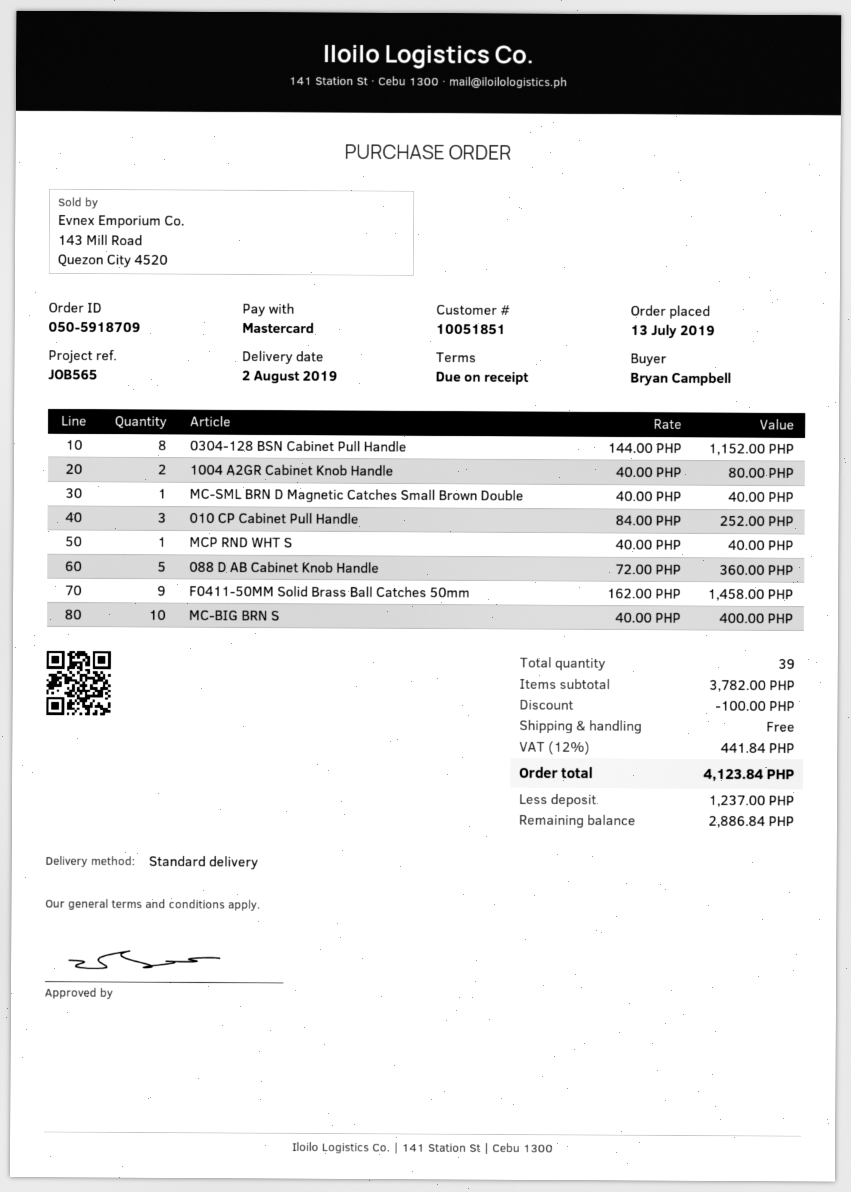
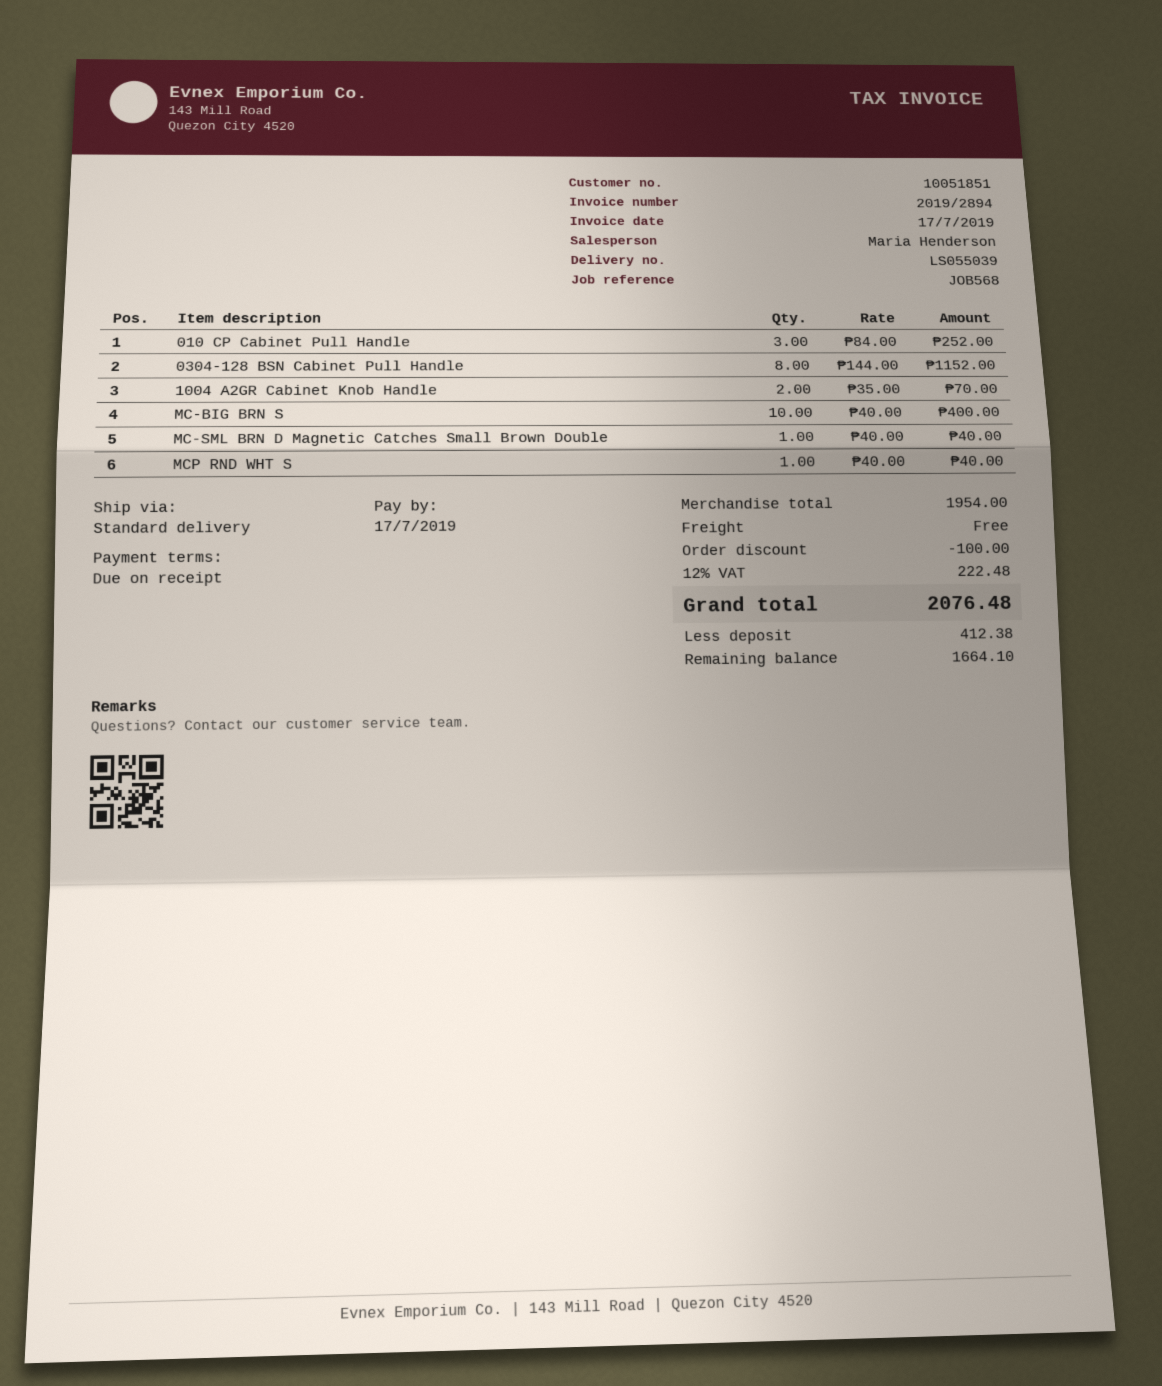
reference: JOB565 -> JOB568
1004 A2GR Cabinet Knob Handle: 2 x 40.00 = 80.00 -> 2 x 35.00 = 70.00
088 D AB Cabinet Knob Handle: 5 x 72.00 = 360.00 -> none
F0411-50MM Solid Brass Ball Catches 50mm: 9 x 162.00 = 1458.00 -> none
subtotal: 3782.00 -> 1954.00
tax: 12% = 441.84 -> 12% = 222.48
total: 4123.84 -> 2076.48
deposit: 1237.00 -> 412.38
balance: 2886.84 -> 1664.10

